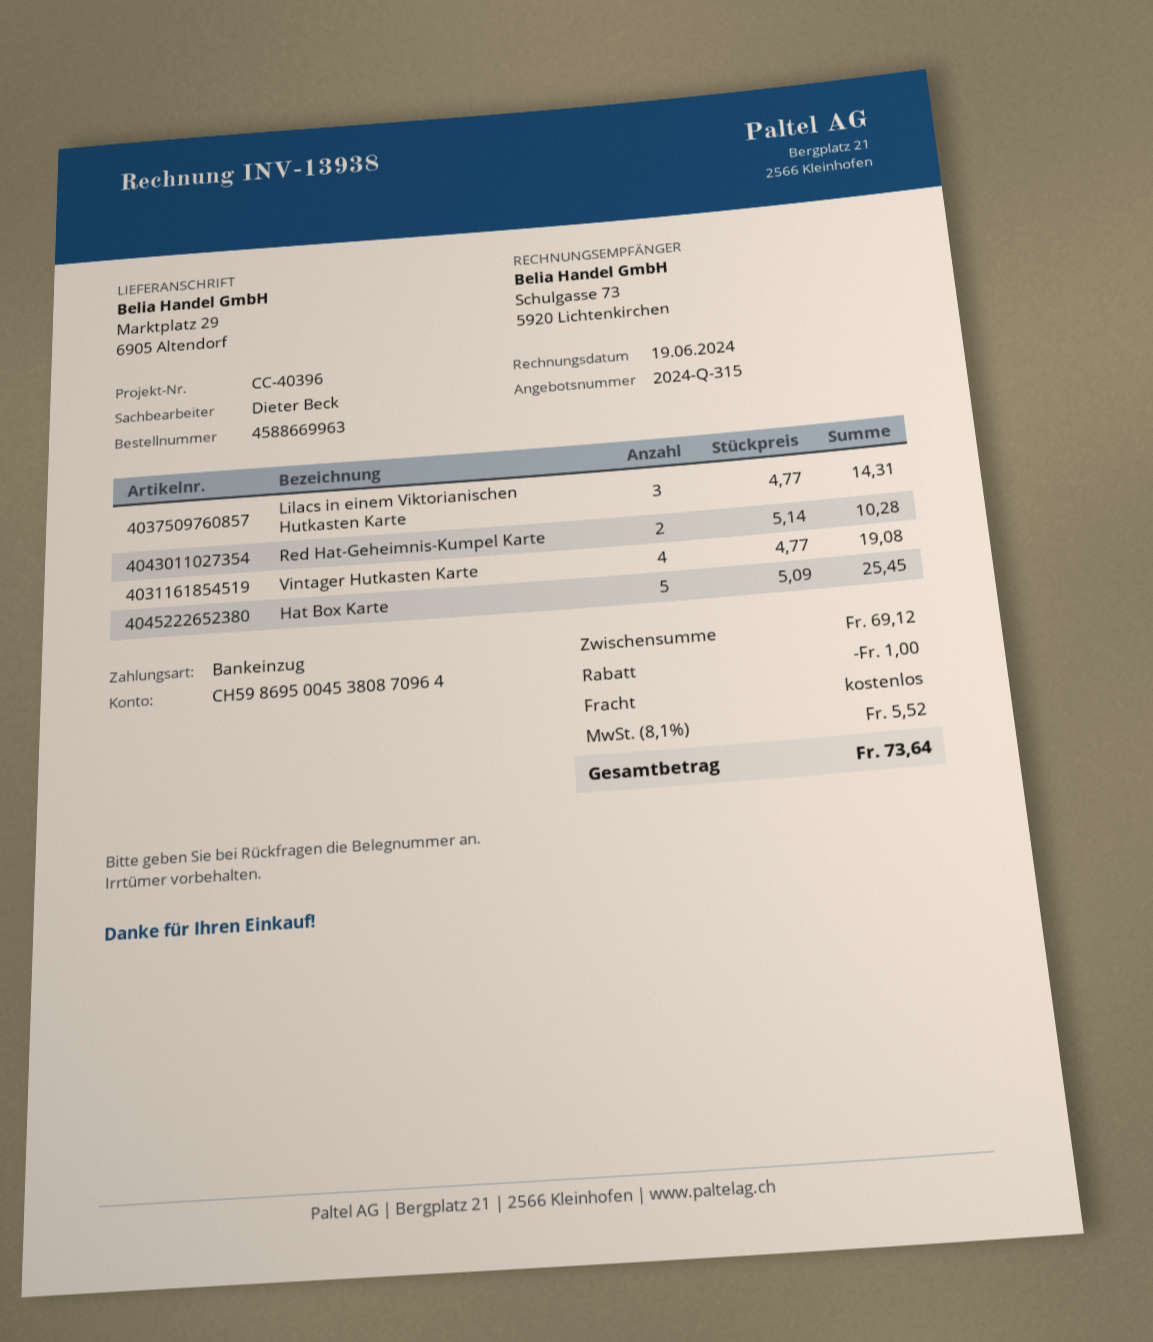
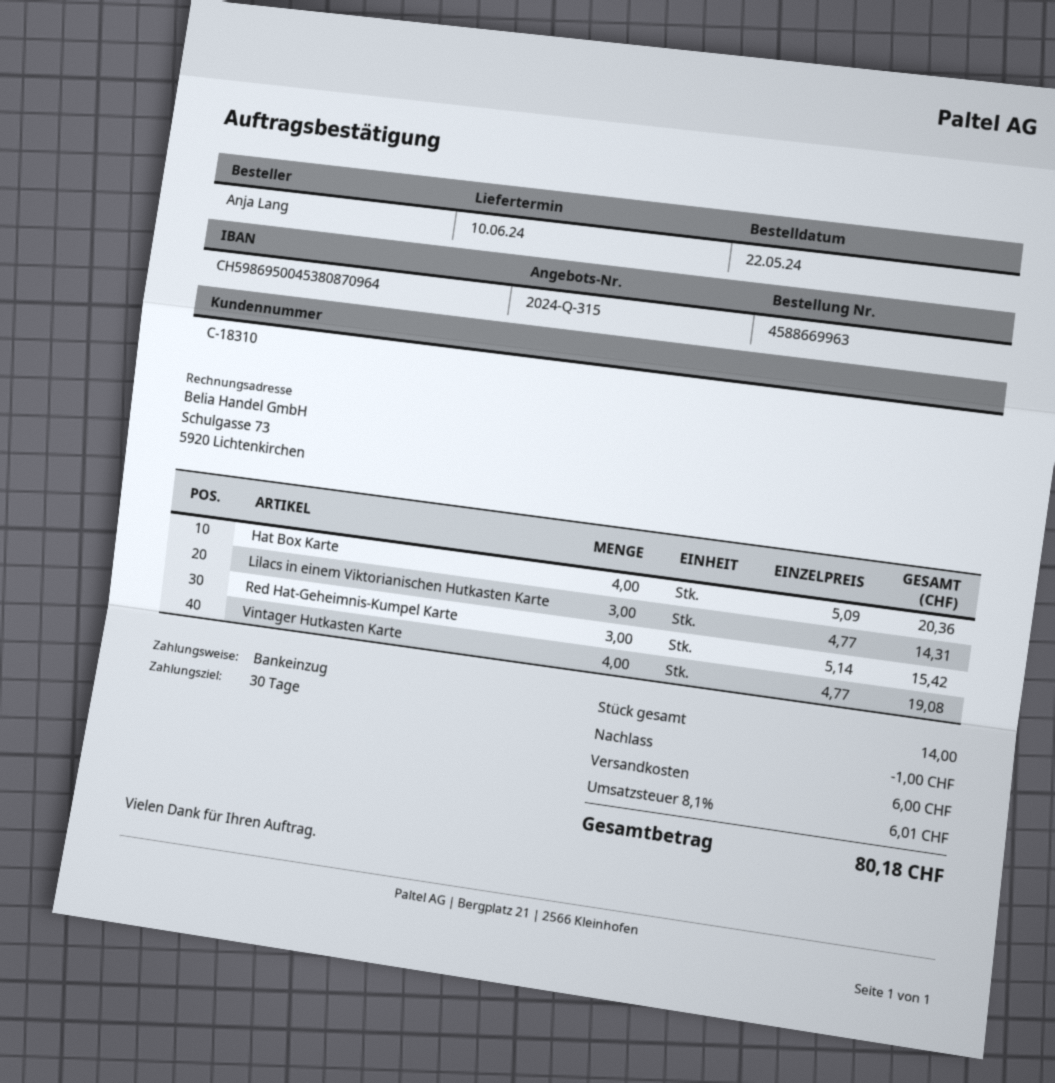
Red Hat-Geheimnis-Kumpel Karte: 2 x 5.14 = 10.28 -> 3 x 5.14 = 15.42
Hat Box Karte: 5 x 5.09 = 25.45 -> 4 x 5.09 = 20.36
shipping: 0.00 -> 6.00
tax: 8.1% = 5.52 -> 8.1% = 6.01
total: 73.64 -> 80.18

